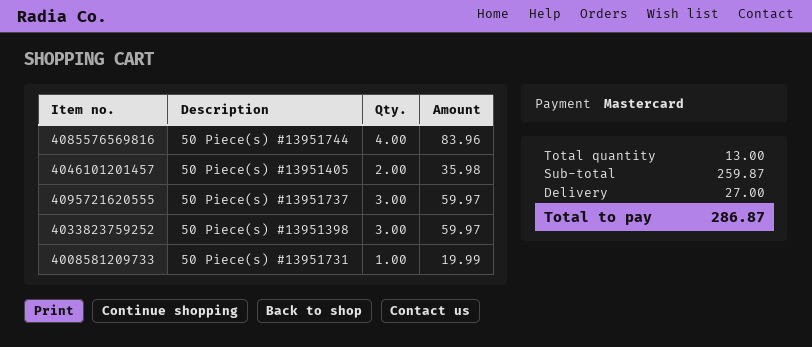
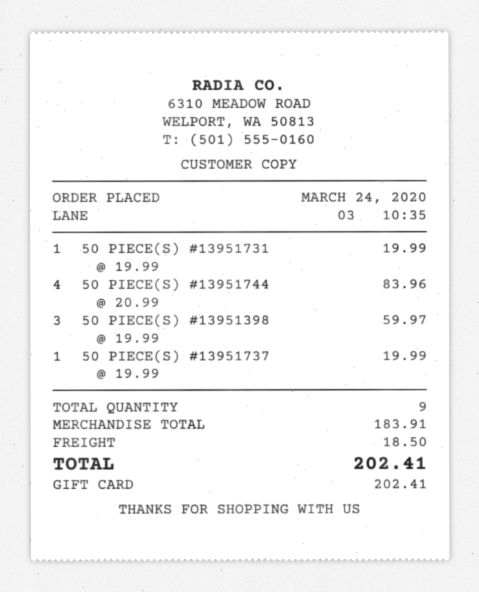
payment method: Mastercard -> gift card
50 Piece(s) #13951405: 2 for 35.98 -> none
50 Piece(s) #13951737: 3 for 59.97 -> 1 for 19.99
total quantity: 13 -> 9
subtotal: 259.87 -> 183.91
shipping: 27.00 -> 18.50
total: 286.87 -> 202.41

